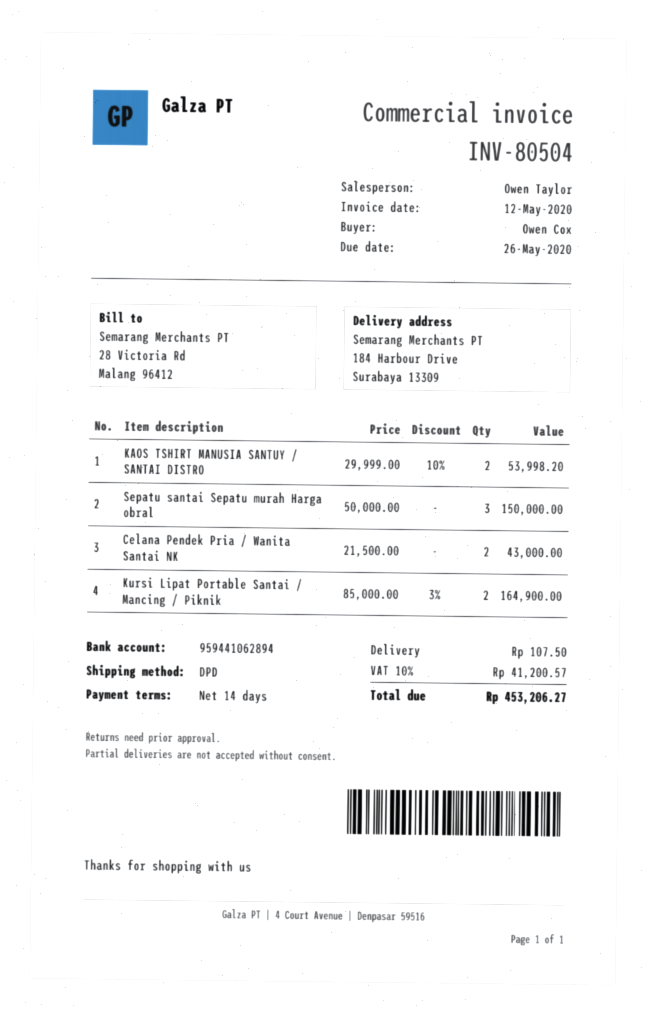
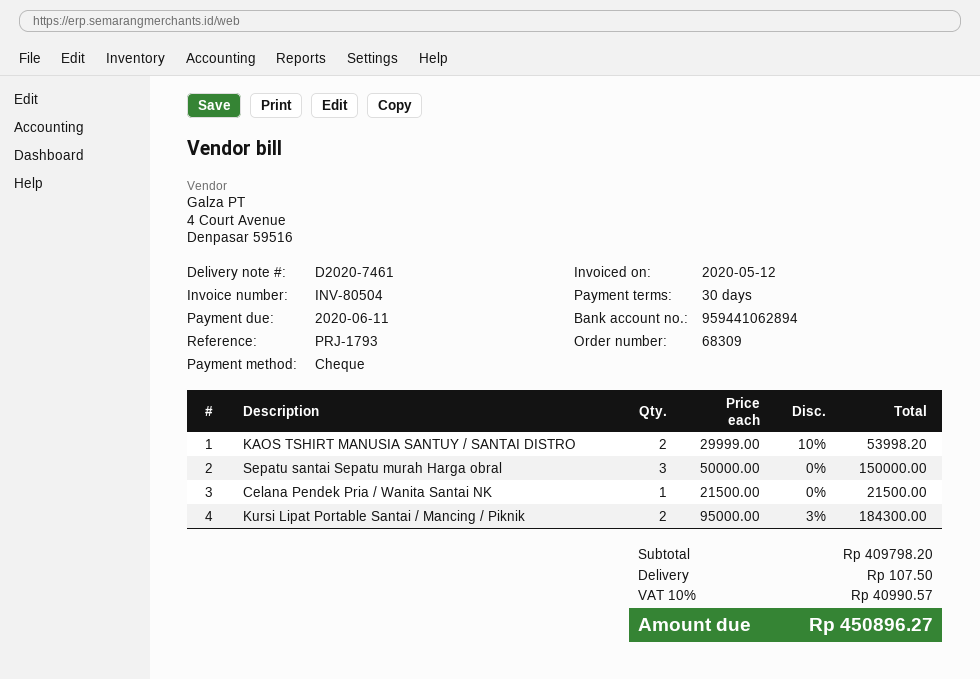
payment terms: 14 days -> 30 days
due date: 2020-05-26 -> 2020-06-11
Celana Pendek Pria / Wanita Santai NK: 2 x 21500.00 = 43000.00 -> 1 x 21500.00 = 21500.00
Kursi Lipat Portable Santai / Mancing / Piknik: 2 x 85000.00 - 3% = 164900.00 -> 2 x 95000.00 - 3% = 184300.00
tax: 10% = 41200.57 -> 10% = 40990.57
total: 453206.27 -> 450896.27

